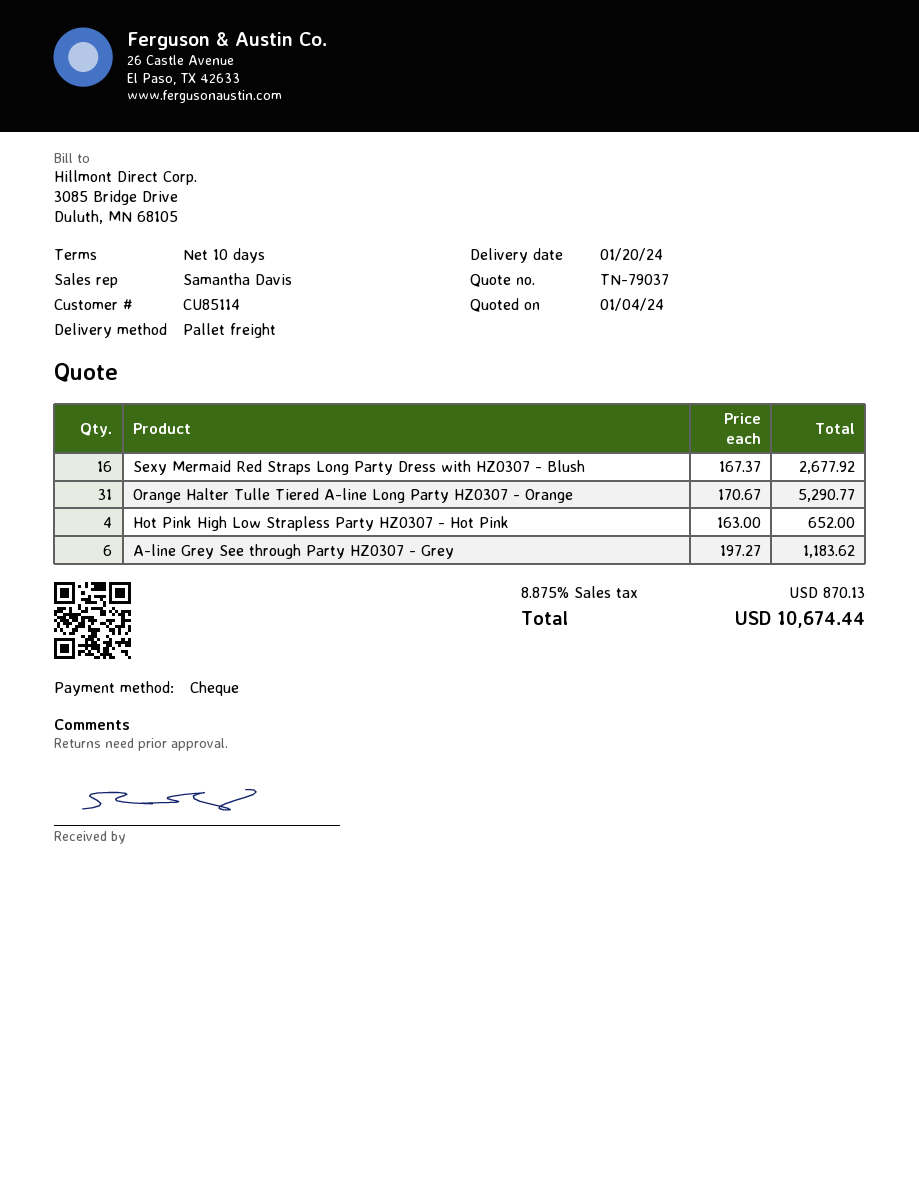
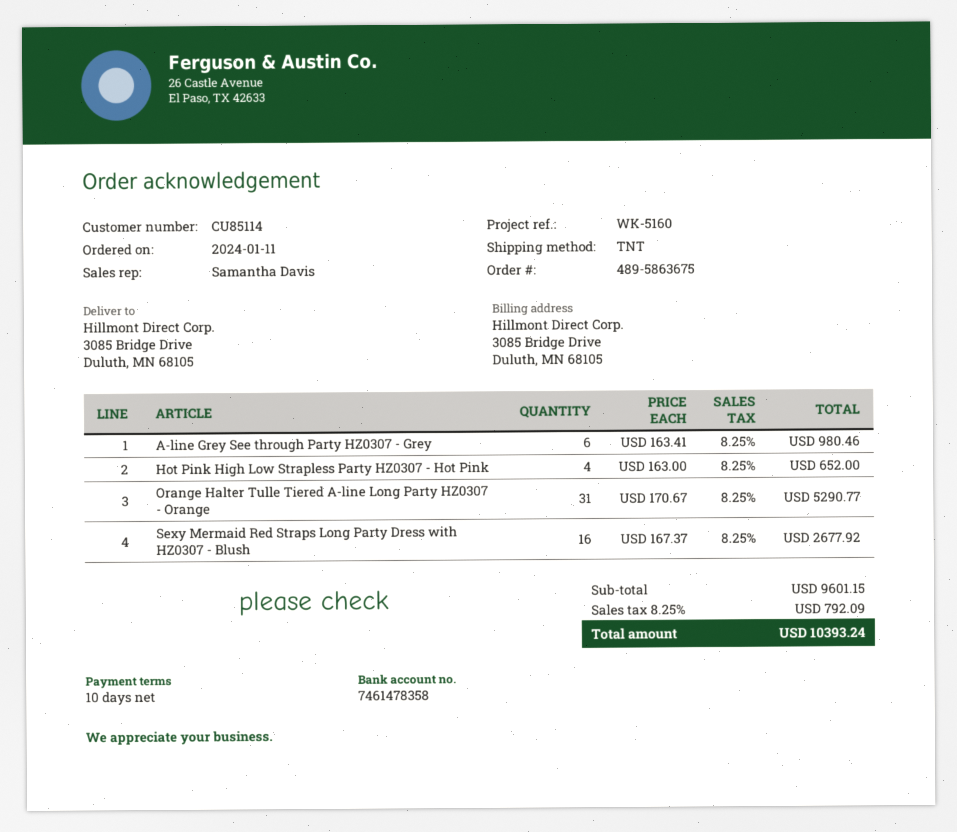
shipping method: pallet freight -> TNT
A-line Grey See through Party HZ0307 - Grey: 6 x 197.27 = 1183.62 -> 6 x 163.41 = 980.46
tax: 8.875% = 870.13 -> 8.25% = 792.09
total: 10674.44 -> 10393.24

